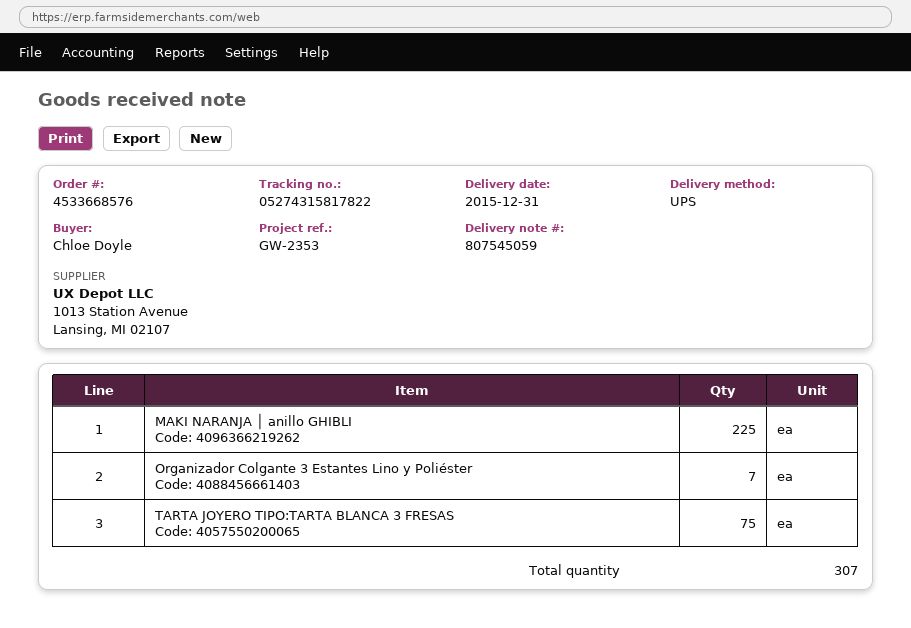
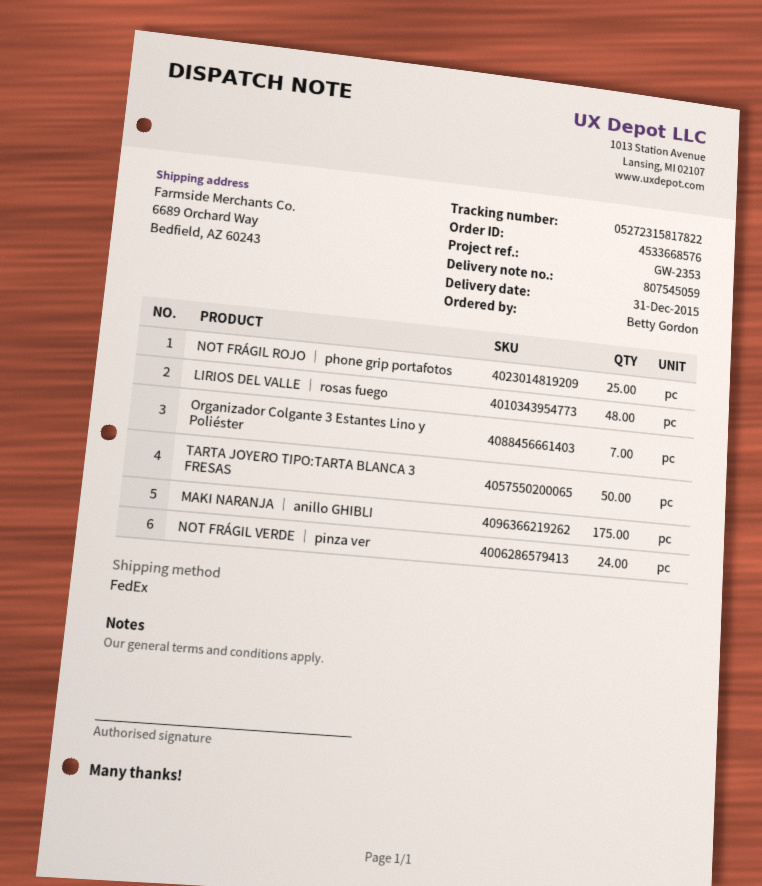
ordered by: Chloe Doyle -> Betty Gordon
shipping method: UPS -> FedEx
tracking number: 05274315817822 -> 05272315817822
MAKI NARANJA │ anillo GHIBLI: 225 -> 175
TARTA JOYERO TIPO:TARTA BLANCA 3 FRESAS: 75 -> 50
NOT FRÁGIL ROJO │ phone grip portafotos: none -> 25
LIRIOS DEL VALLE │ rosas fuego: none -> 48
NOT FRÁGIL VERDE │ pinza ver: none -> 24

